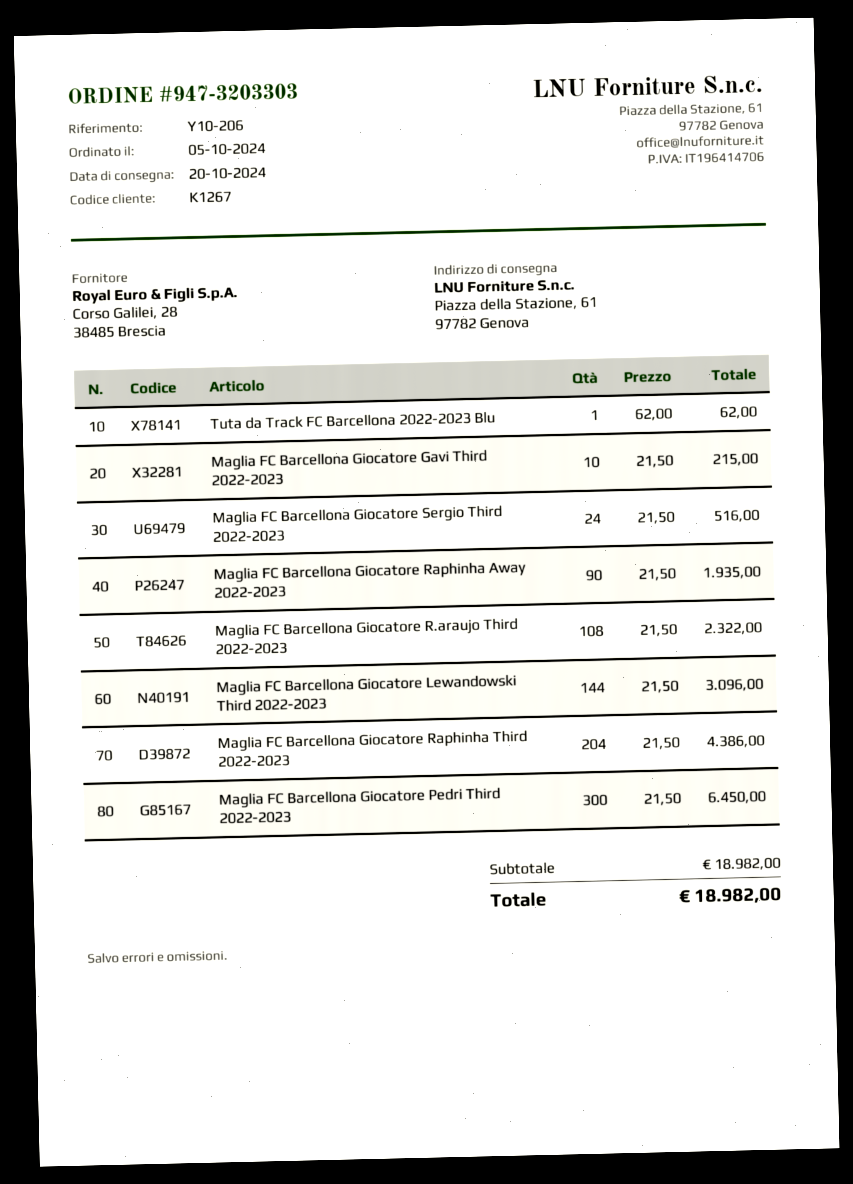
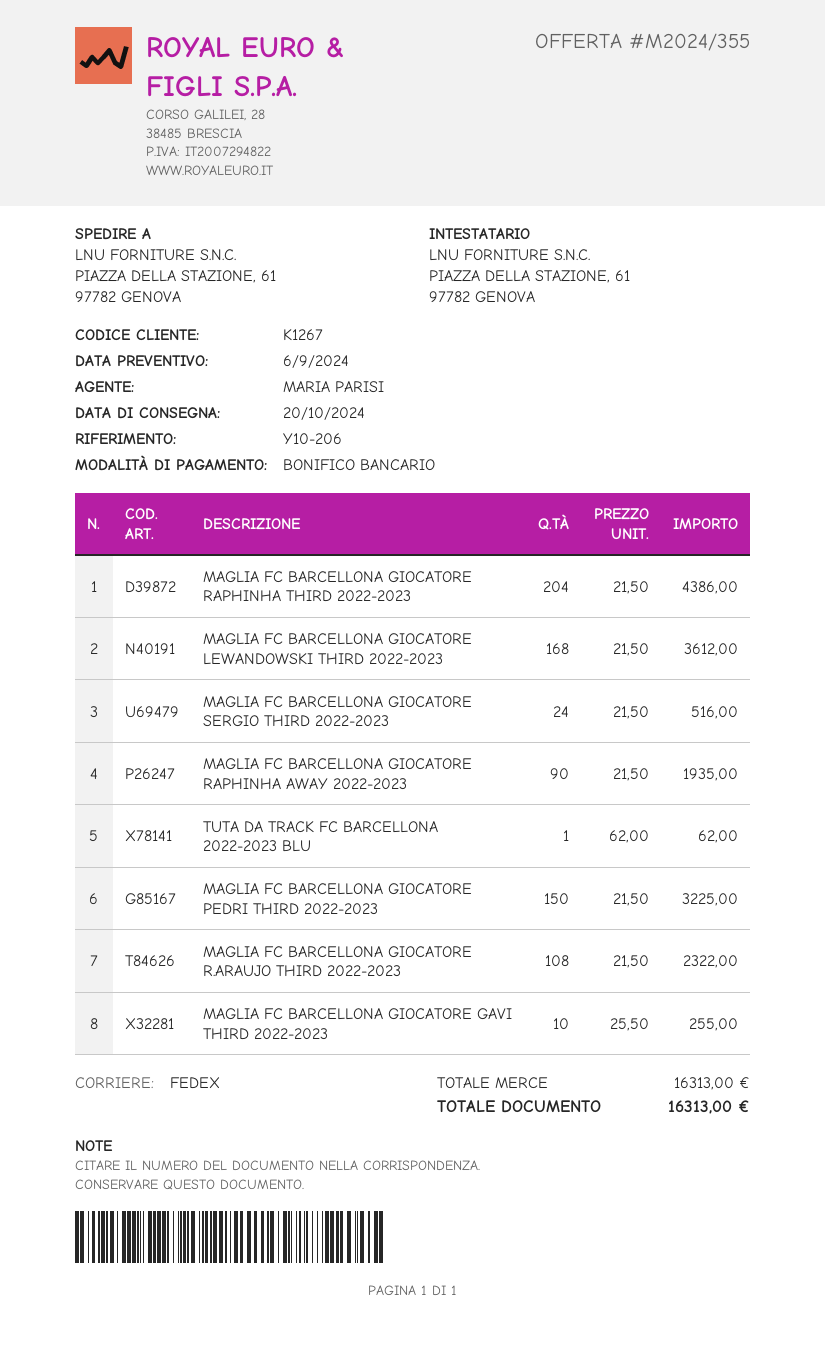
Maglia FC Barcellona Giocatore Gavi Third 2022-2023: 10 x 21.50 = 215.00 -> 10 x 25.50 = 255.00
Maglia FC Barcellona Giocatore Lewandowski Third 2022-2023: 144 x 21.50 = 3096.00 -> 168 x 21.50 = 3612.00
Maglia FC Barcellona Giocatore Pedri Third 2022-2023: 300 x 21.50 = 6450.00 -> 150 x 21.50 = 3225.00
subtotal: 18982.00 -> 16313.00
total: 18982.00 -> 16313.00

